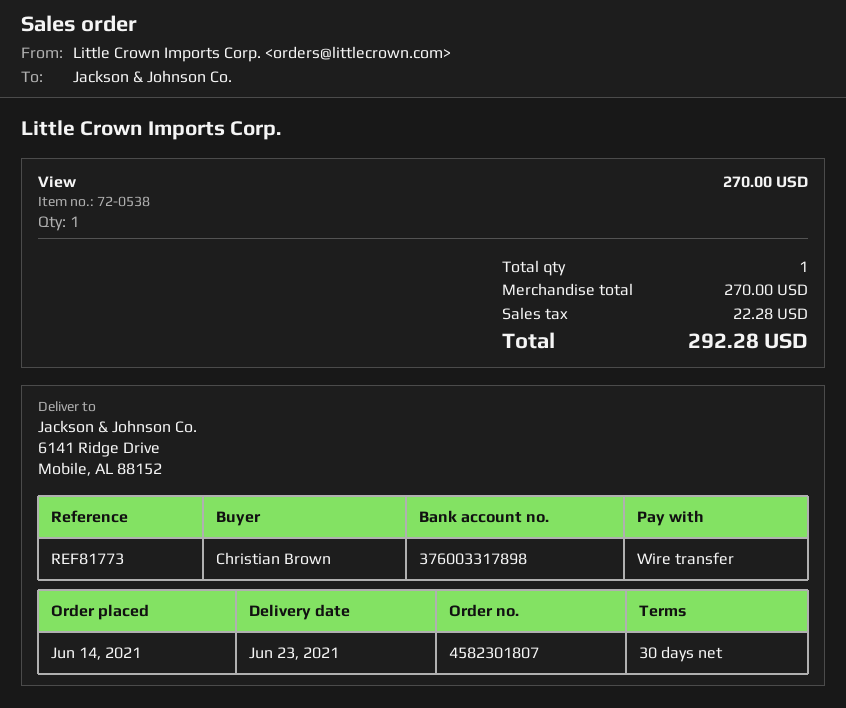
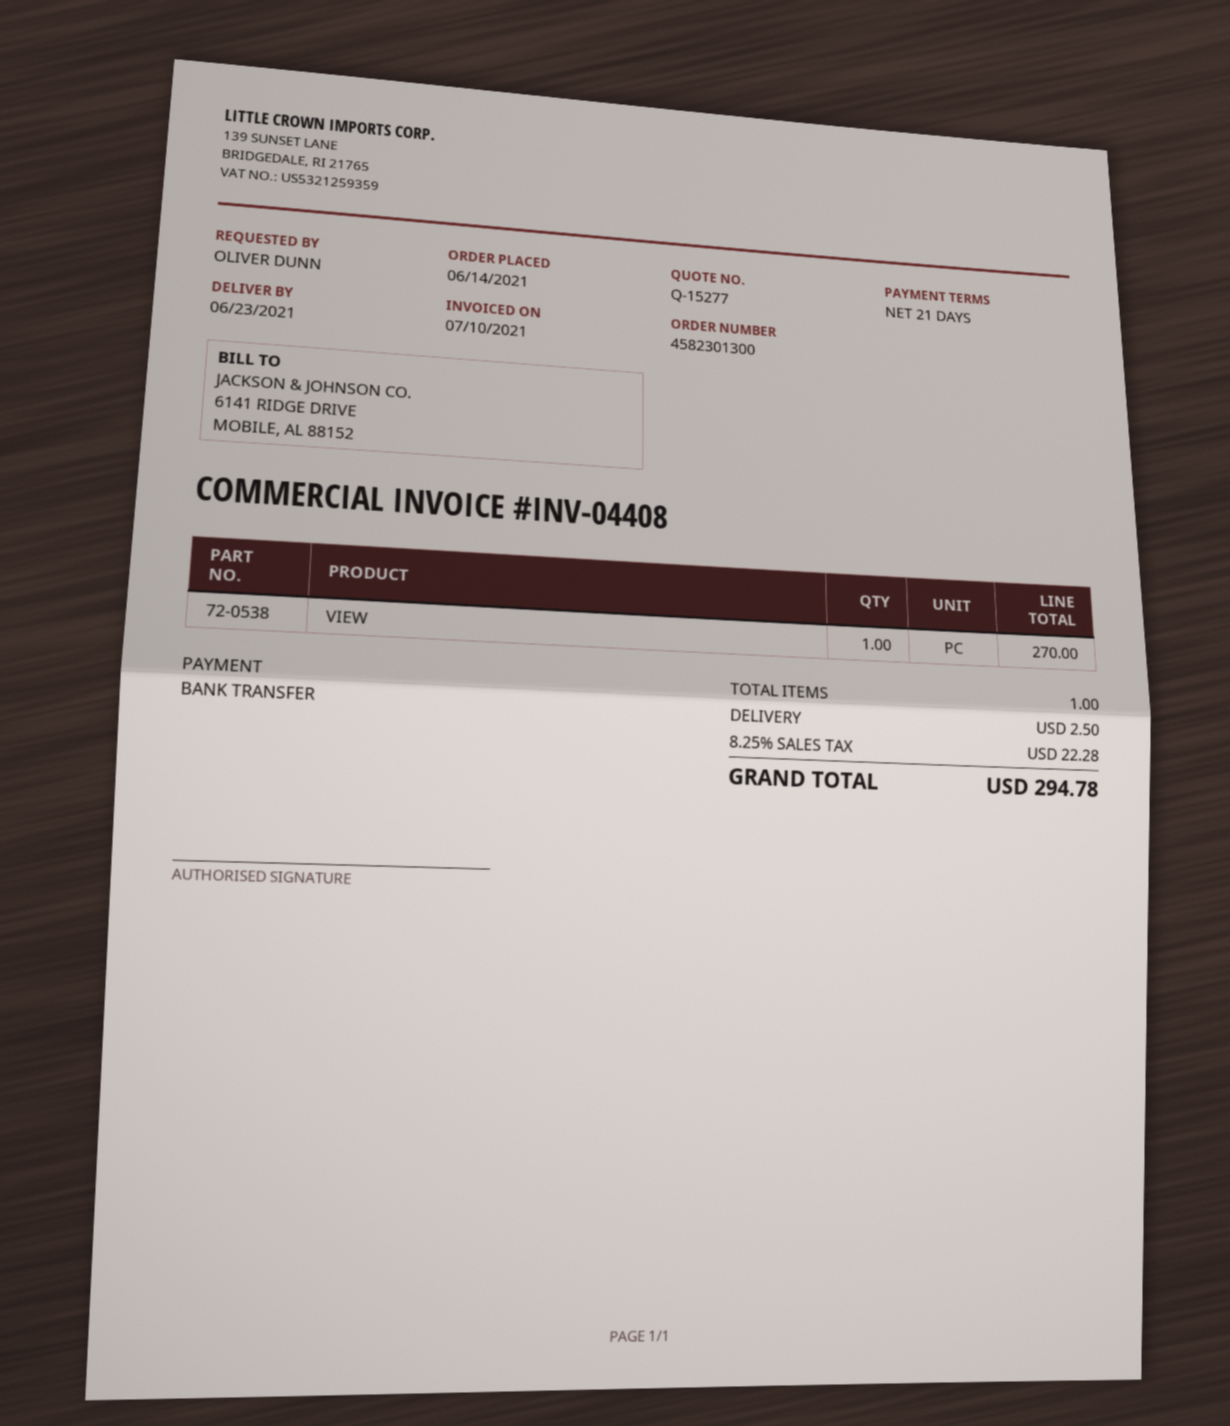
order number: 4582301807 -> 4582301300
payment terms: 30 days -> 21 days
ordered by: Christian Brown -> OLIVER DUNN
shipping: none -> 2.50
total: 292.28 -> 294.78

